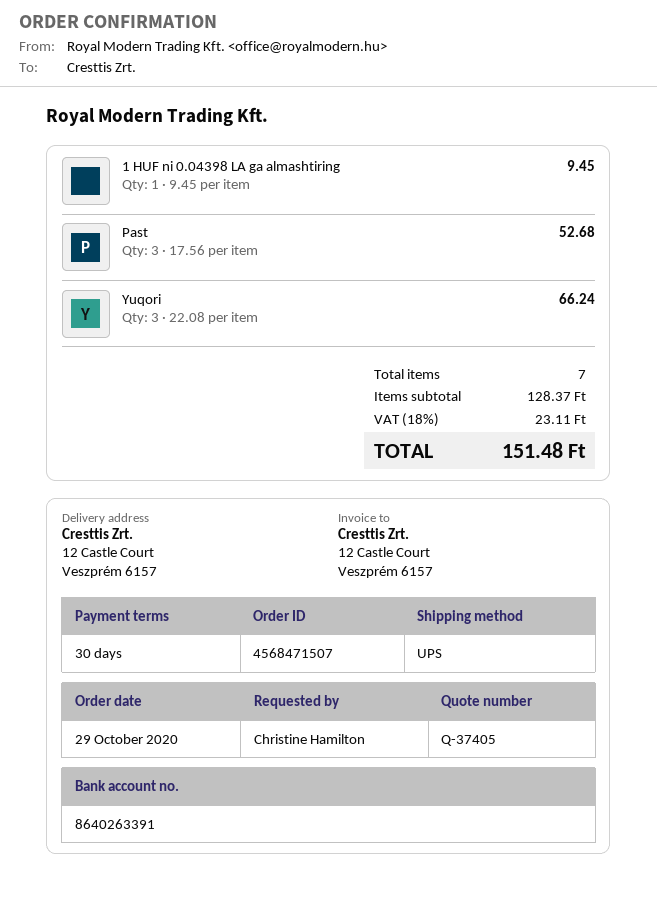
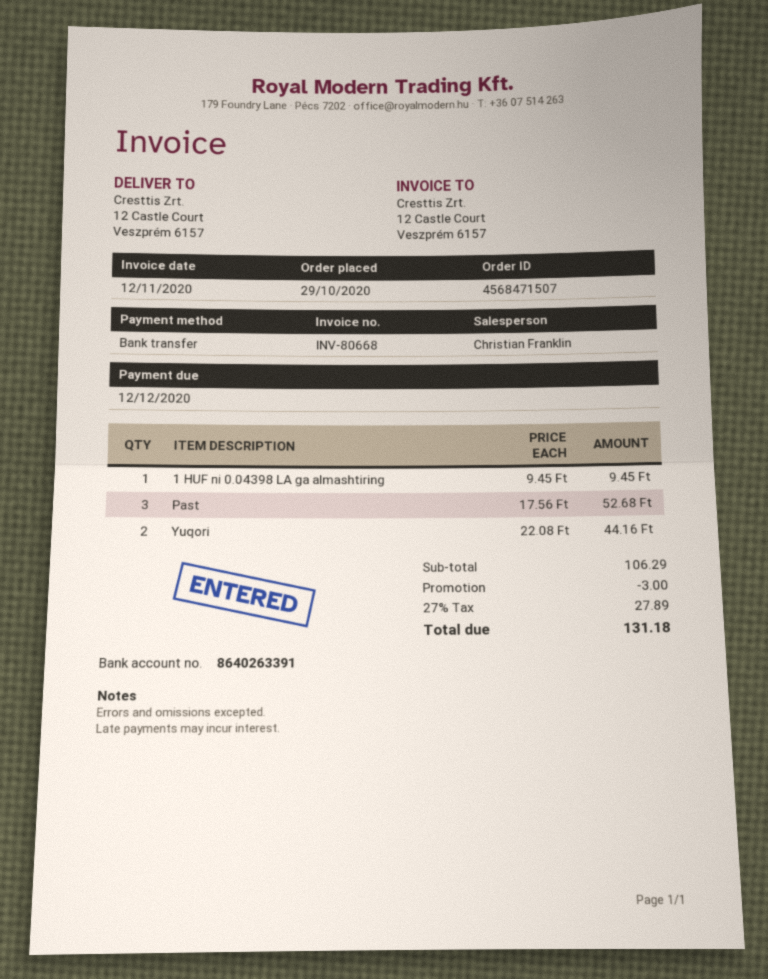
Yuqori: 3 x 22.08 = 66.24 -> 2 x 22.08 = 44.16
subtotal: 128.37 -> 106.29
discount: none -> 3.00
tax: 18% = 23.11 -> 27% = 27.89
total: 151.48 -> 131.18

